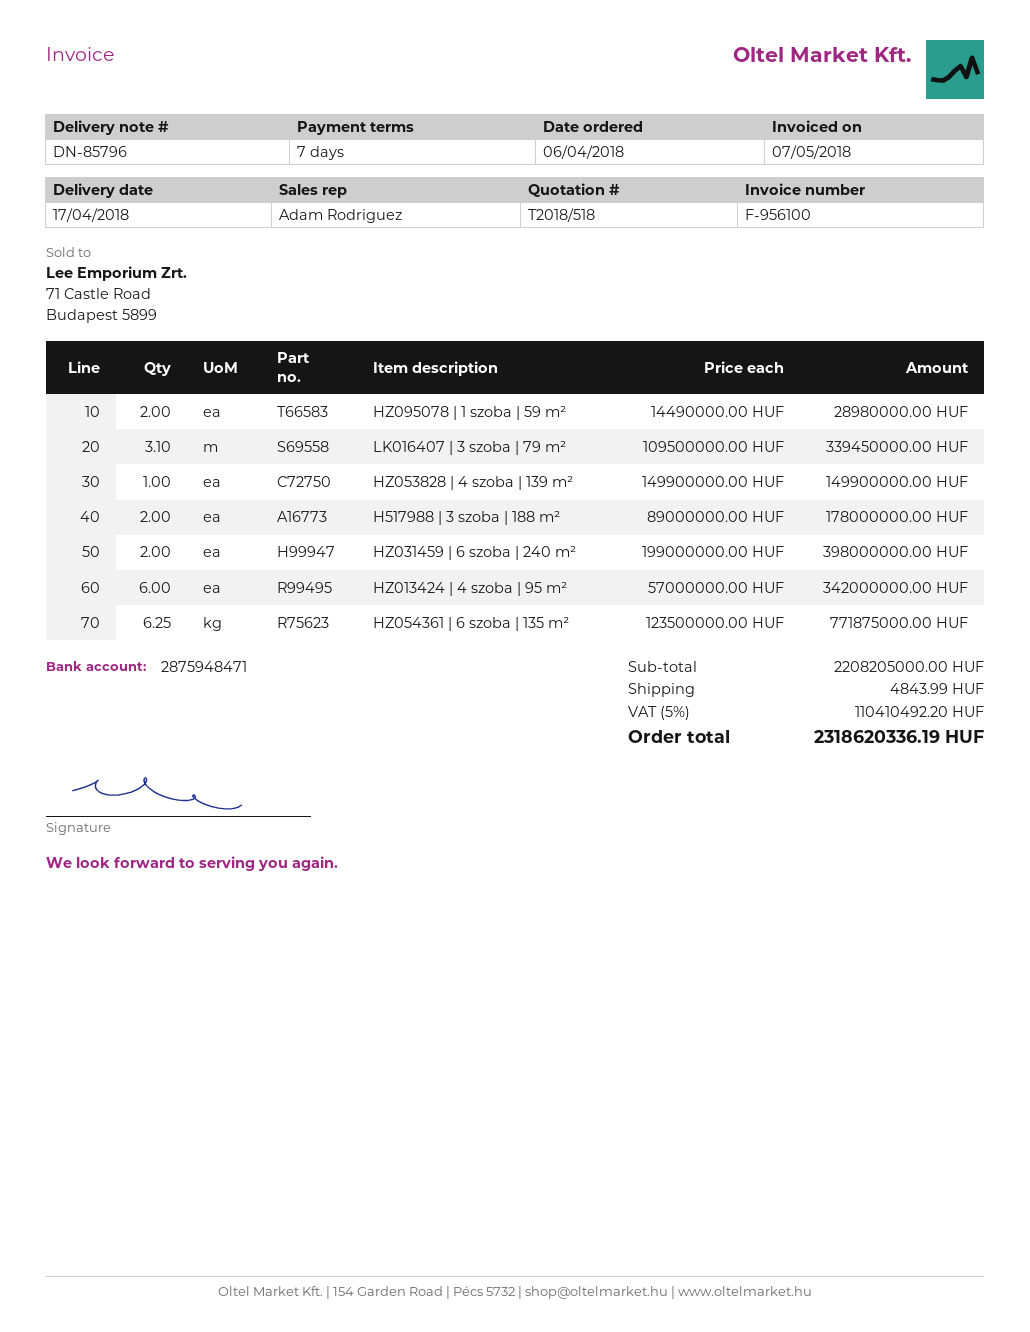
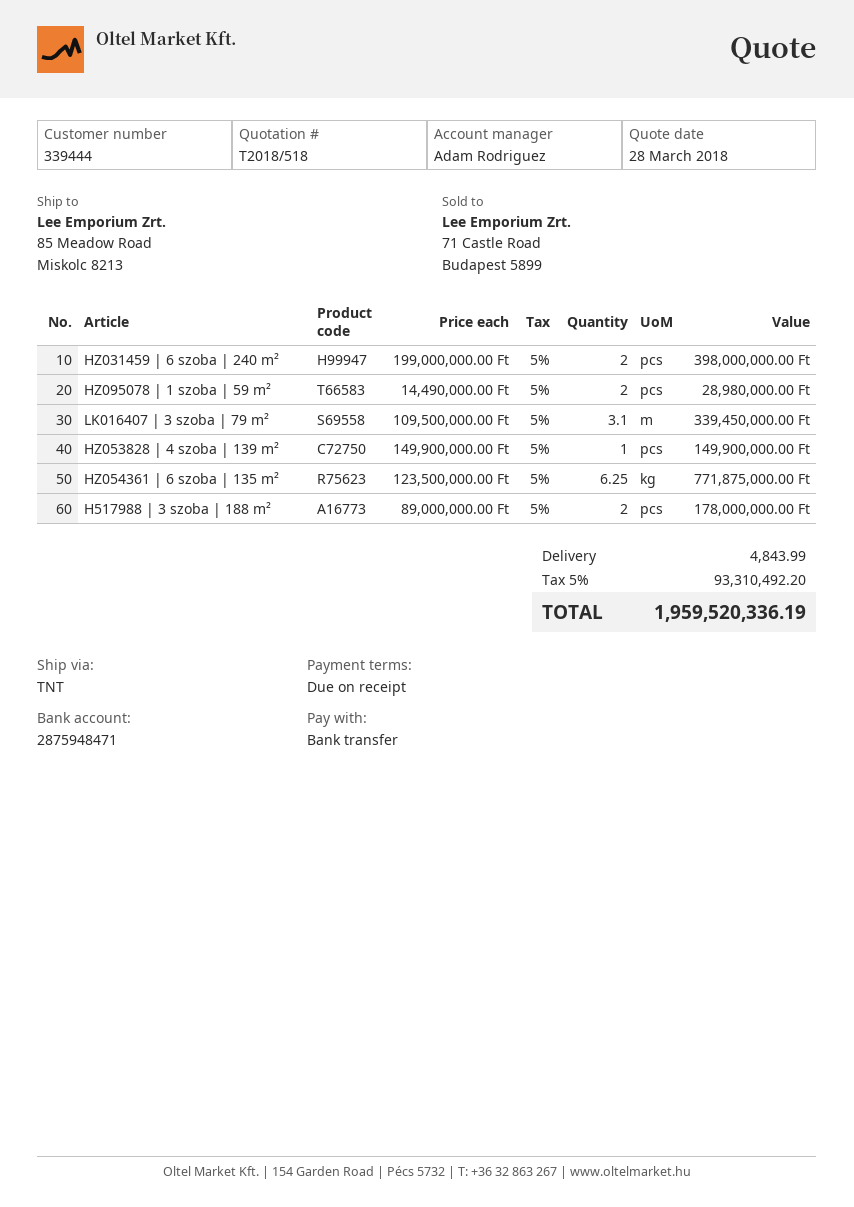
payment terms: 7 days -> on receipt
HZ013424 | 4 szoba | 95 m²: 6 x 57000000.00 = 342000000.00 -> none
tax: 5% = 110410492.20 -> 5% = 93310492.20
total: 2318620336.19 -> 1959520336.19

